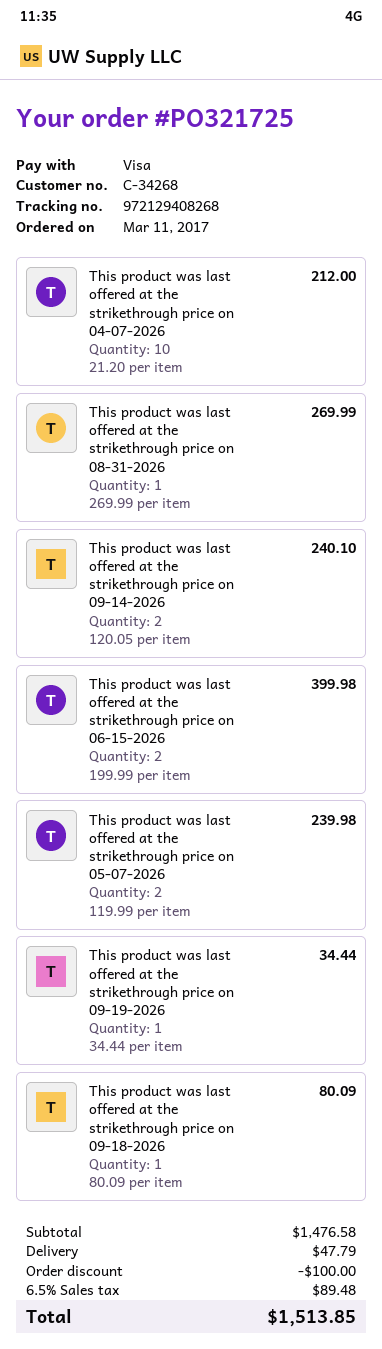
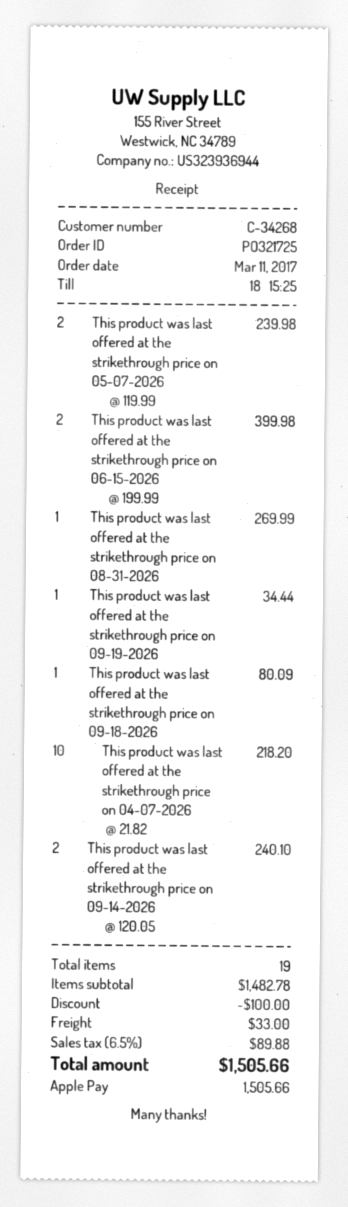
payment method: Visa -> Apple Pay
This product was last offered at the strikethrough price on 04-07-2026: 10 x 21.20 = 212.00 -> 10 x 21.82 = 218.20
subtotal: 1476.58 -> 1482.78
shipping: 47.79 -> 33.00
tax: 6.5% = 89.48 -> 6.5% = 89.88
total: 1513.85 -> 1505.66

